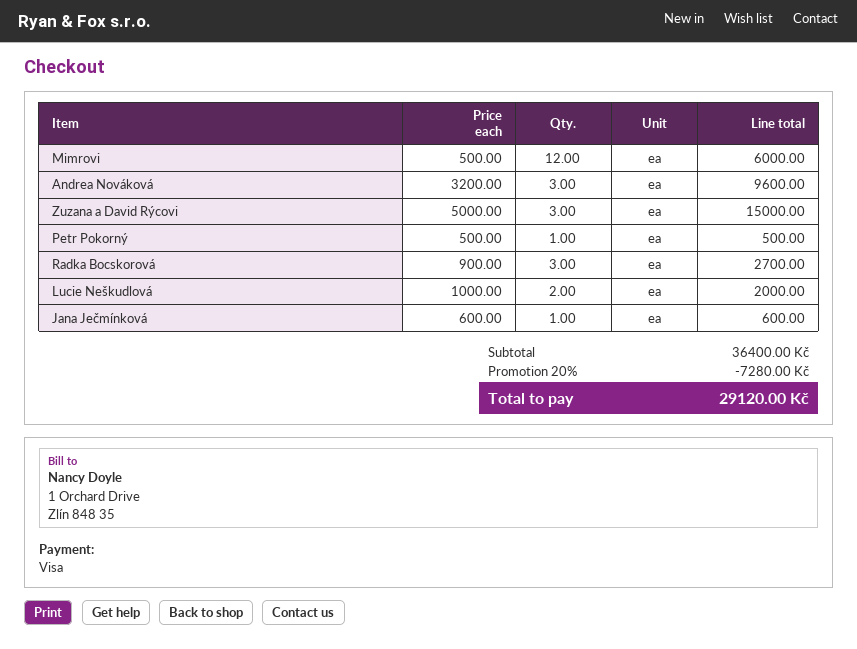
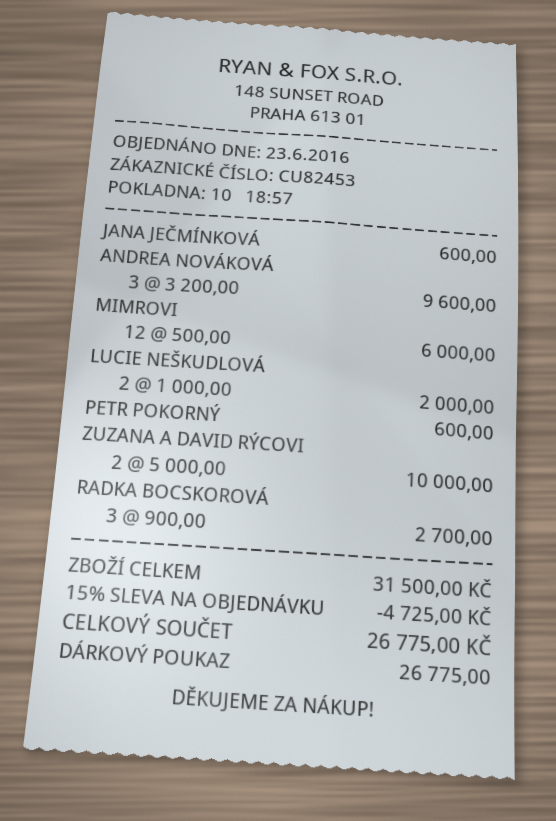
payment method: Visa -> gift card
Zuzana a David Rýcovi: 3 x 5000.00 = 15000.00 -> 2 x 5000.00 = 10000.00
Petr Pokorný: 1 x 500.00 = 500.00 -> 1 x 600.00 = 600.00
subtotal: 36400.00 -> 31500.00
discount: 20% = 7280.00 -> 15% = 4725.00
total: 29120.00 -> 26775.00

